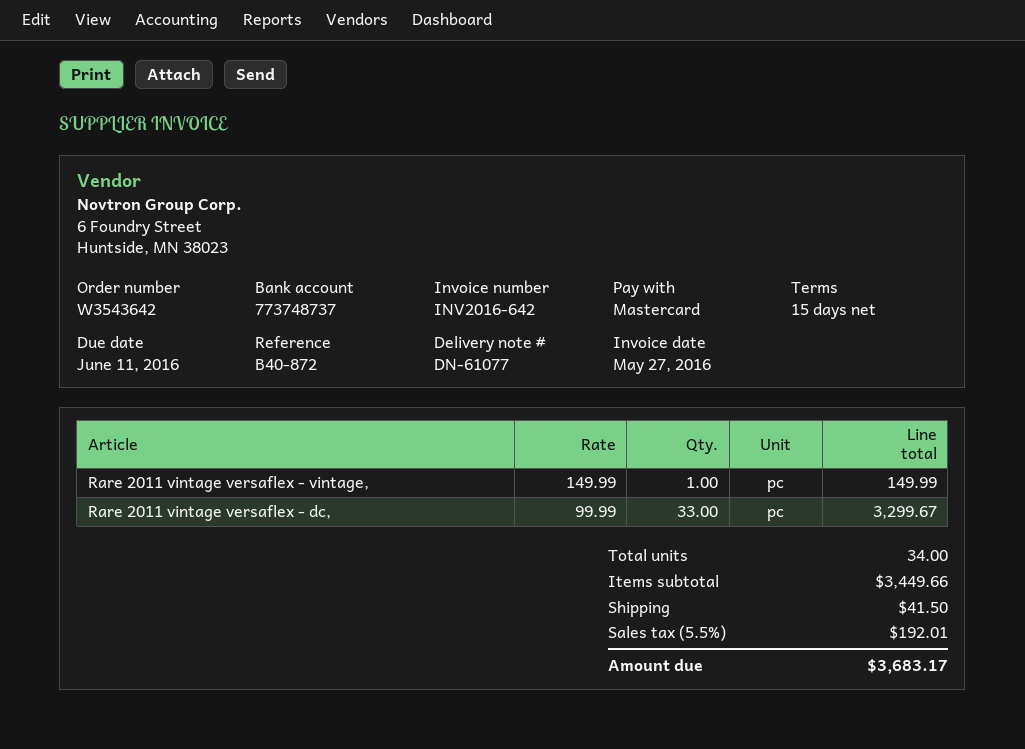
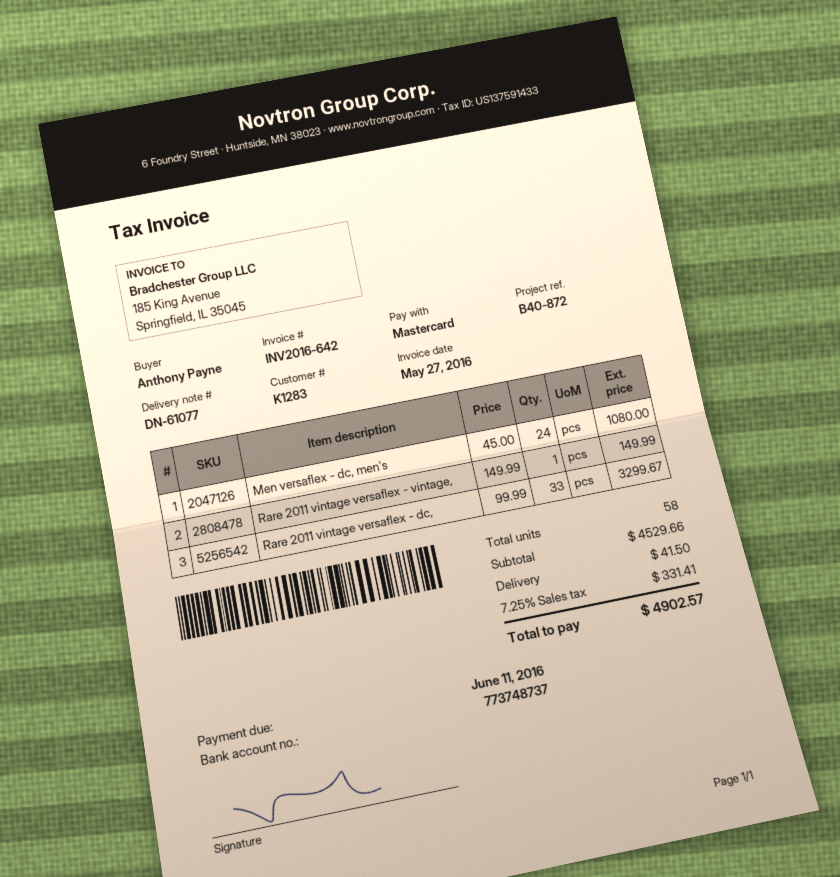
Men versaflex - dc, men's: none -> 24 x 45.00 = 1080.00
total quantity: 34 -> 58
subtotal: 3449.66 -> 4529.66
tax: 5.5% = 192.01 -> 7.25% = 331.41
total: 3683.17 -> 4902.57

